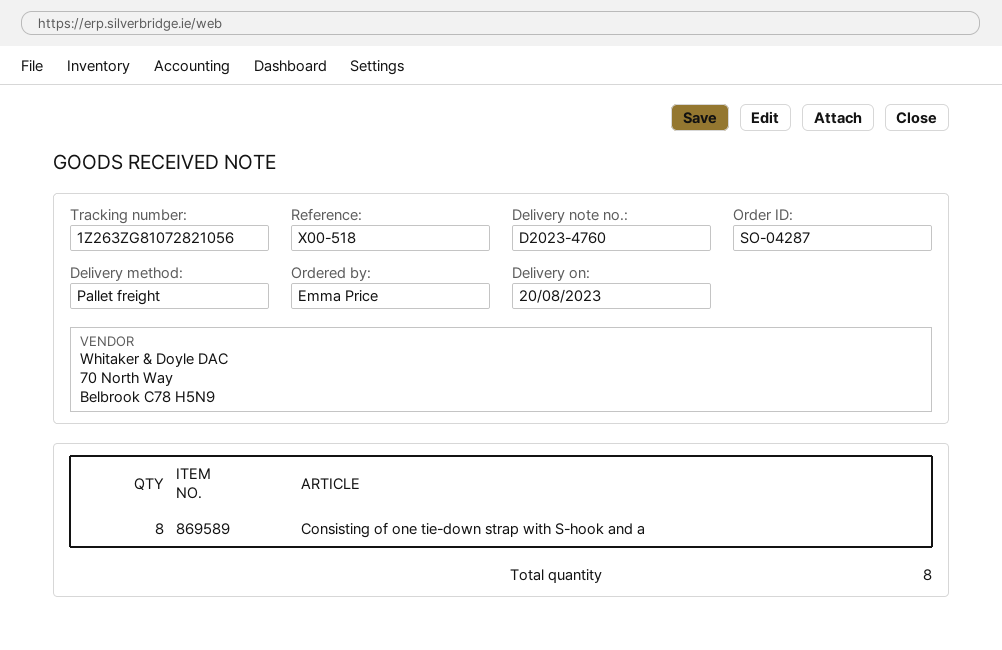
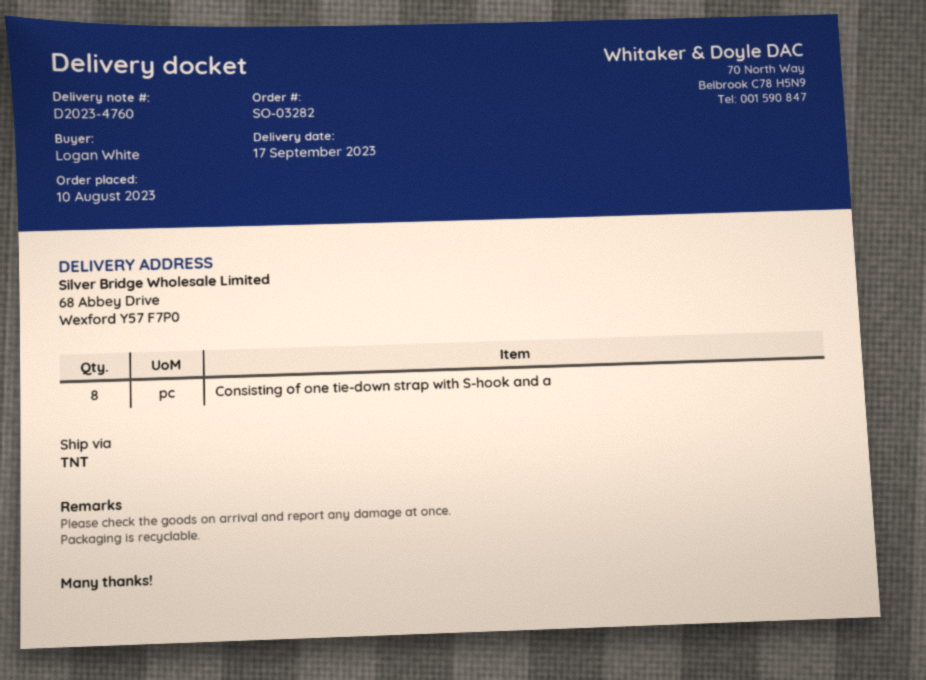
order number: SO-04287 -> SO-03282
delivery date: 2023-08-20 -> 2023-09-17
ordered by: Emma Price -> Logan White
shipping method: pallet freight -> TNT

